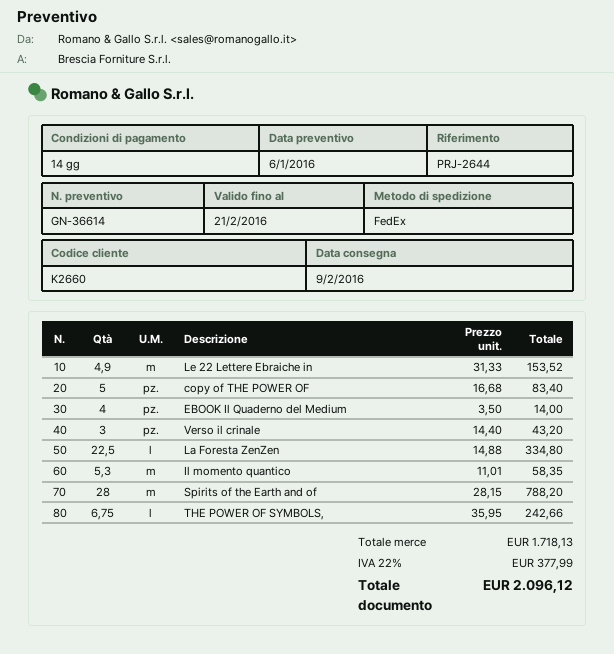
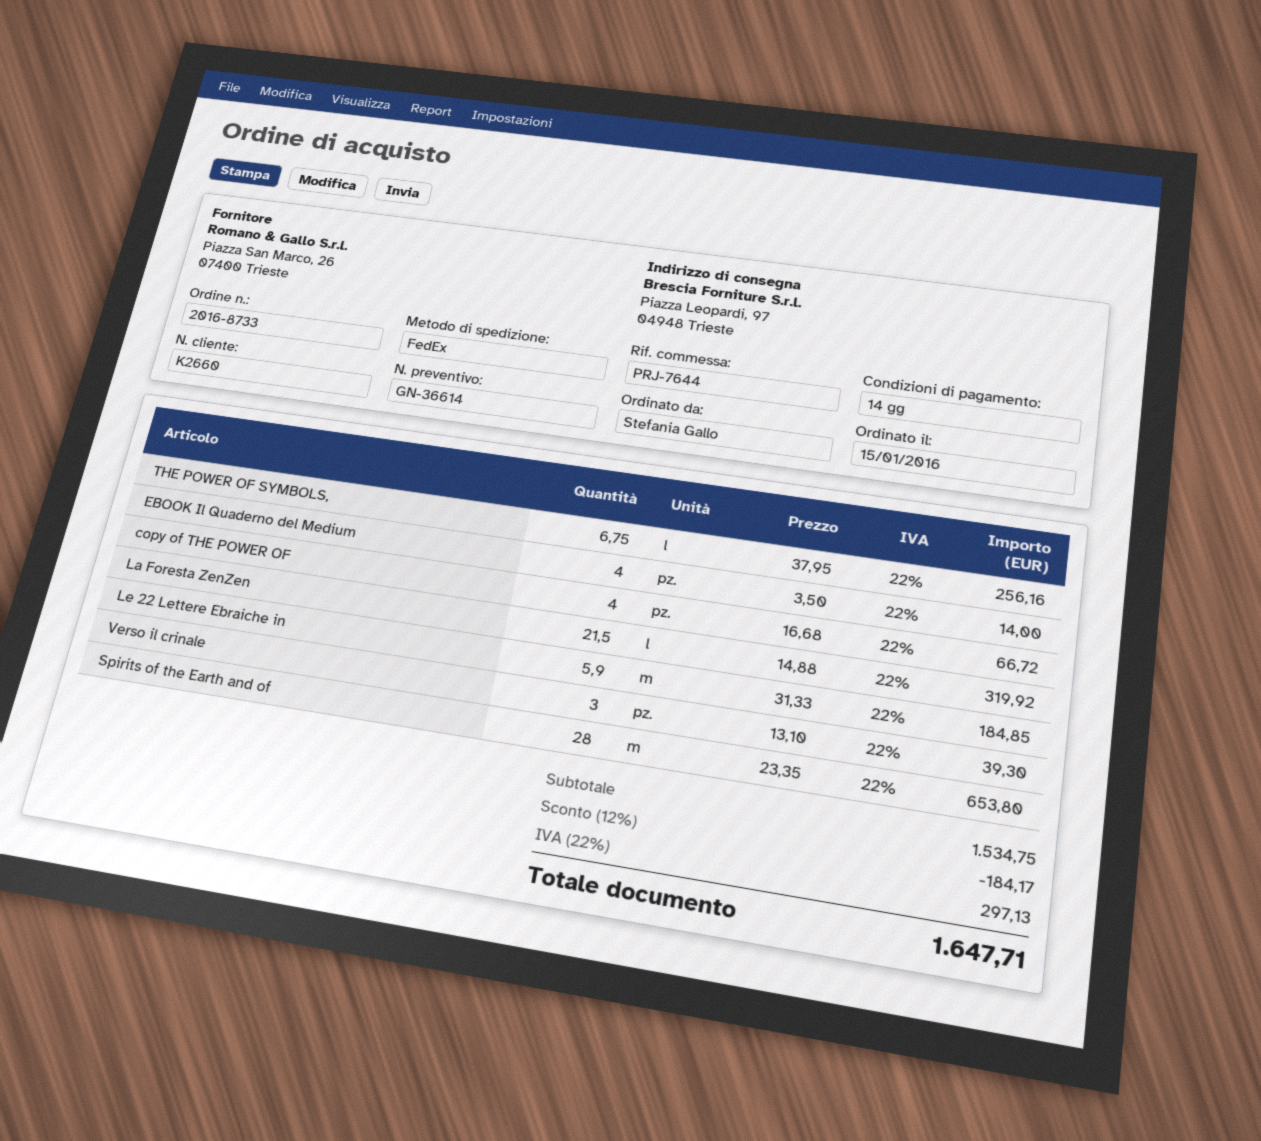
reference: PRJ-2644 -> PRJ-7644
Le 22 Lettere Ebraiche in: 4.9 x 31.33 = 153.52 -> 5.9 x 31.33 = 184.85
copy of THE POWER OF: 5 x 16.68 = 83.40 -> 4 x 16.68 = 66.72
Verso il crinale: 3 x 14.40 = 43.20 -> 3 x 13.10 = 39.30
La Foresta ZenZen: 22.5 x 14.88 = 334.80 -> 21.5 x 14.88 = 319.92
Il momento quantico: 5.3 x 11.01 = 58.35 -> none
Spirits of the Earth and of: 28 x 28.15 = 788.20 -> 28 x 23.35 = 653.80
THE POWER OF SYMBOLS,: 6.75 x 35.95 = 242.66 -> 6.75 x 37.95 = 256.16
subtotal: 1718.13 -> 1534.75
discount: none -> 12% = 184.17
tax: 22% = 377.99 -> 22% = 297.13
total: 2096.12 -> 1647.71

